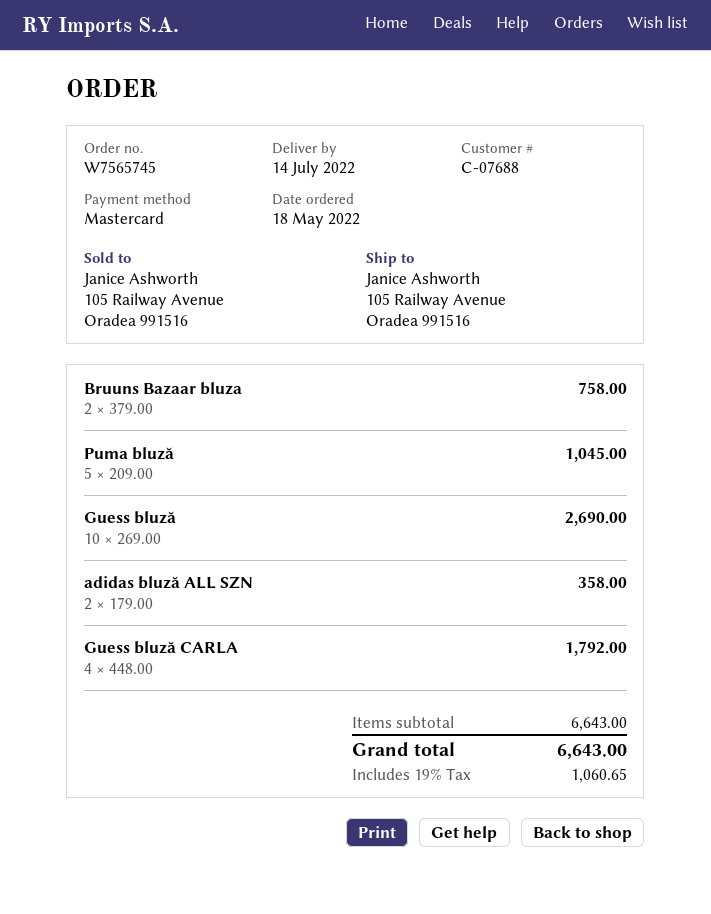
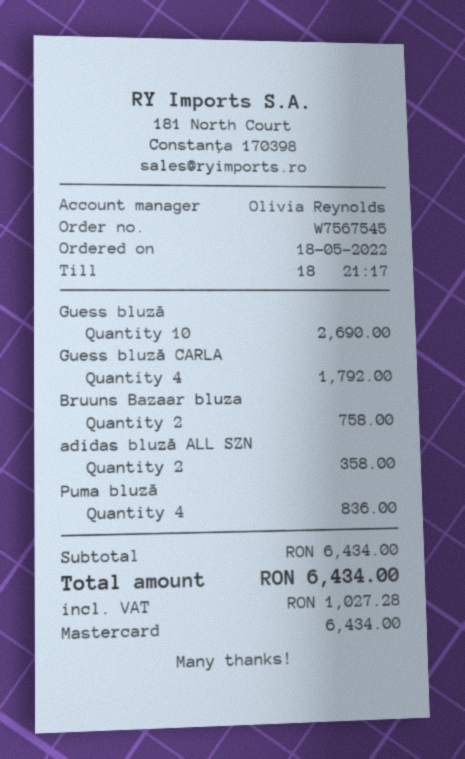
order number: W7565745 -> W7567545
Puma bluză: 5 for 1045.00 -> 4 for 836.00
subtotal: 6643.00 -> 6434.00
tax: 1060.65 -> 1027.28
total: 6643.00 -> 6434.00

